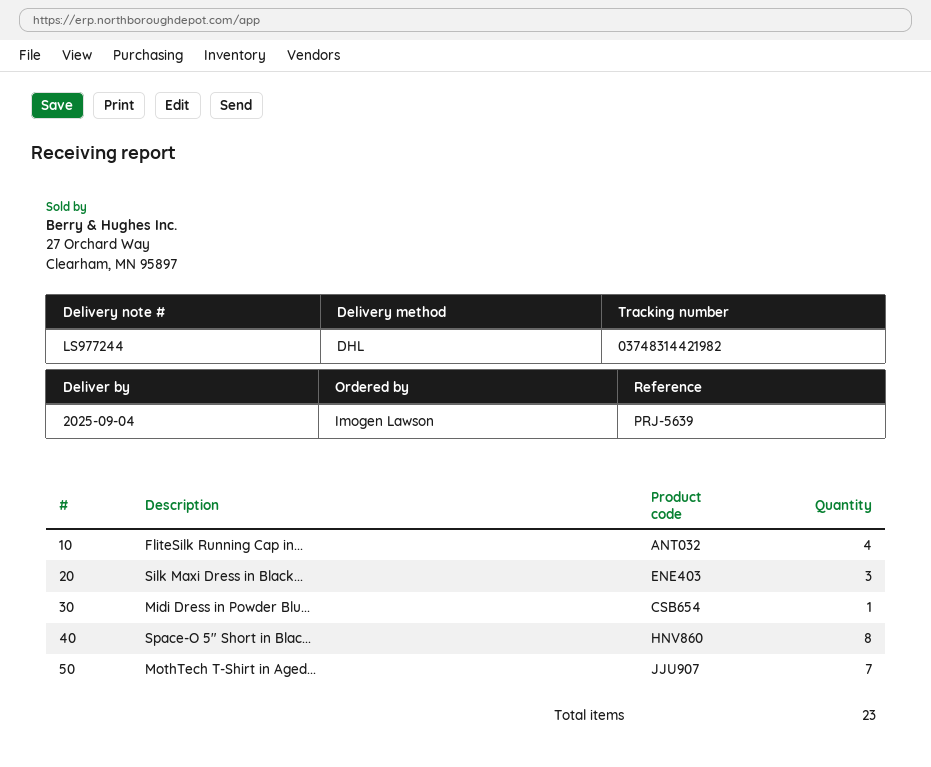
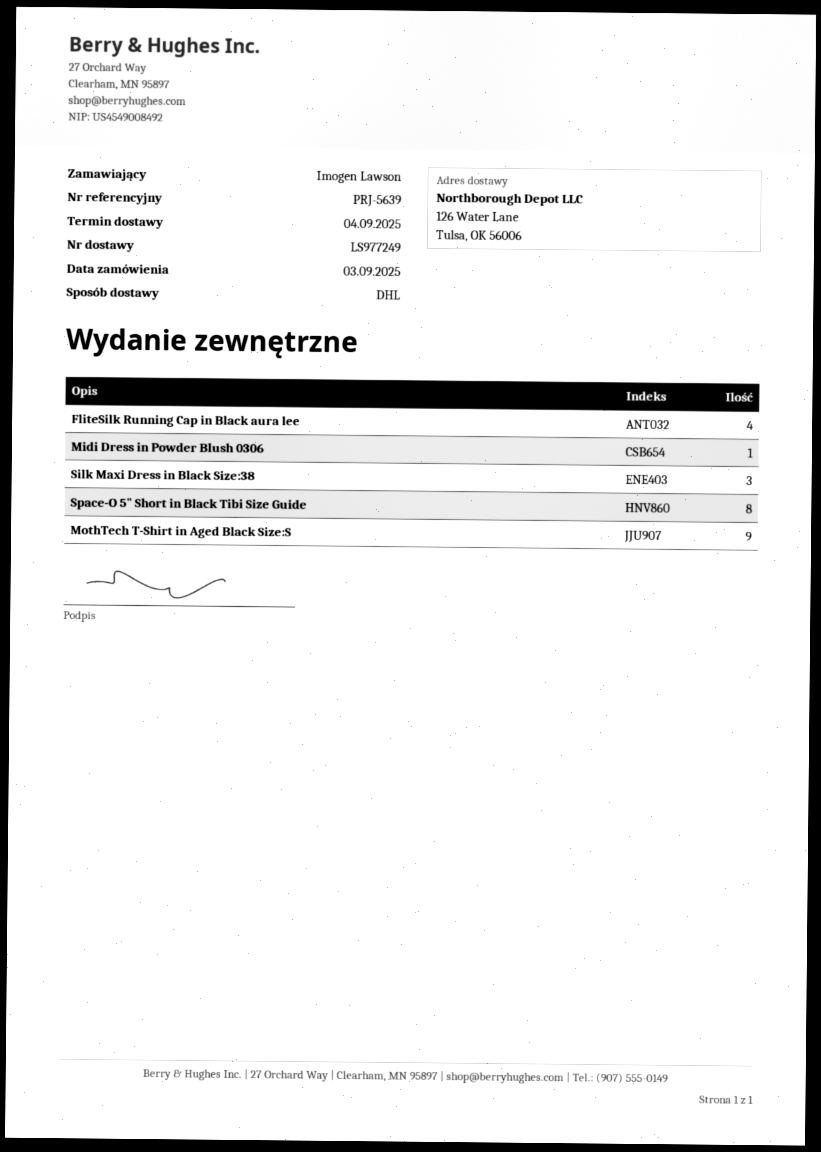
delivery note number: LS977244 -> LS977249
MothTech T-Shirt in Aged...: 7 -> 9

